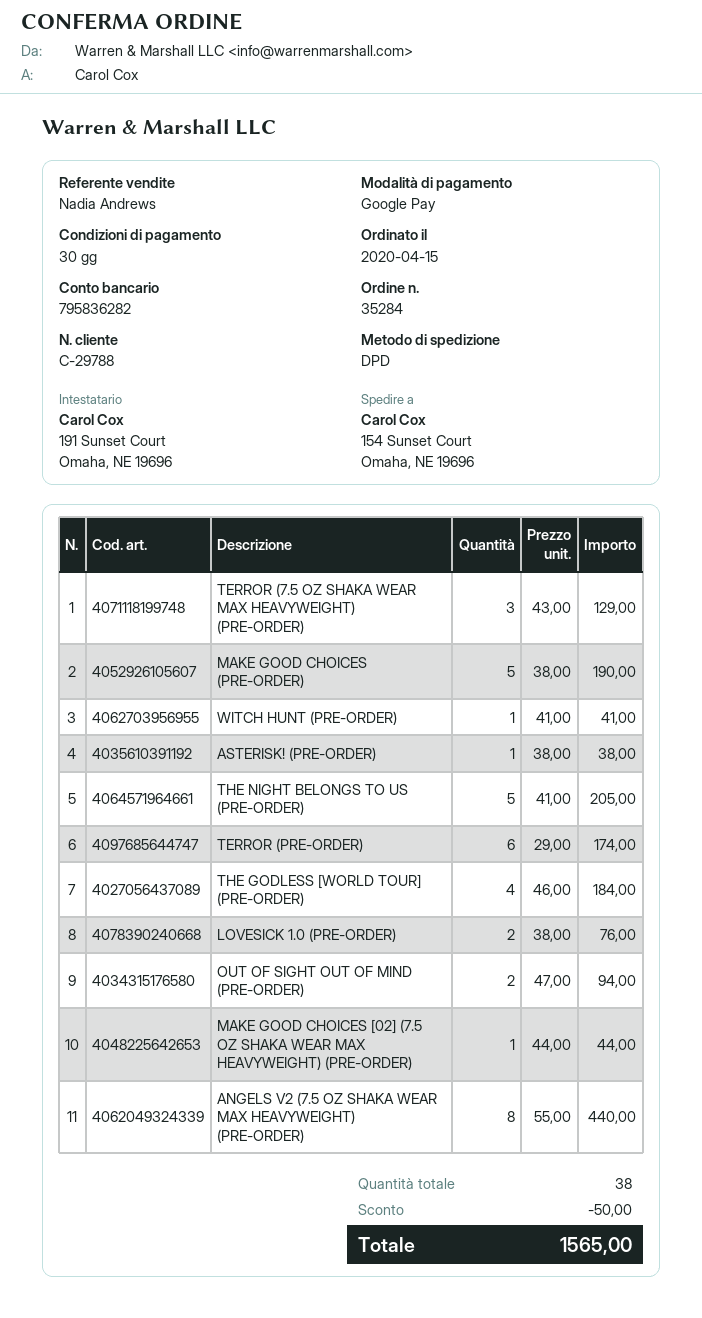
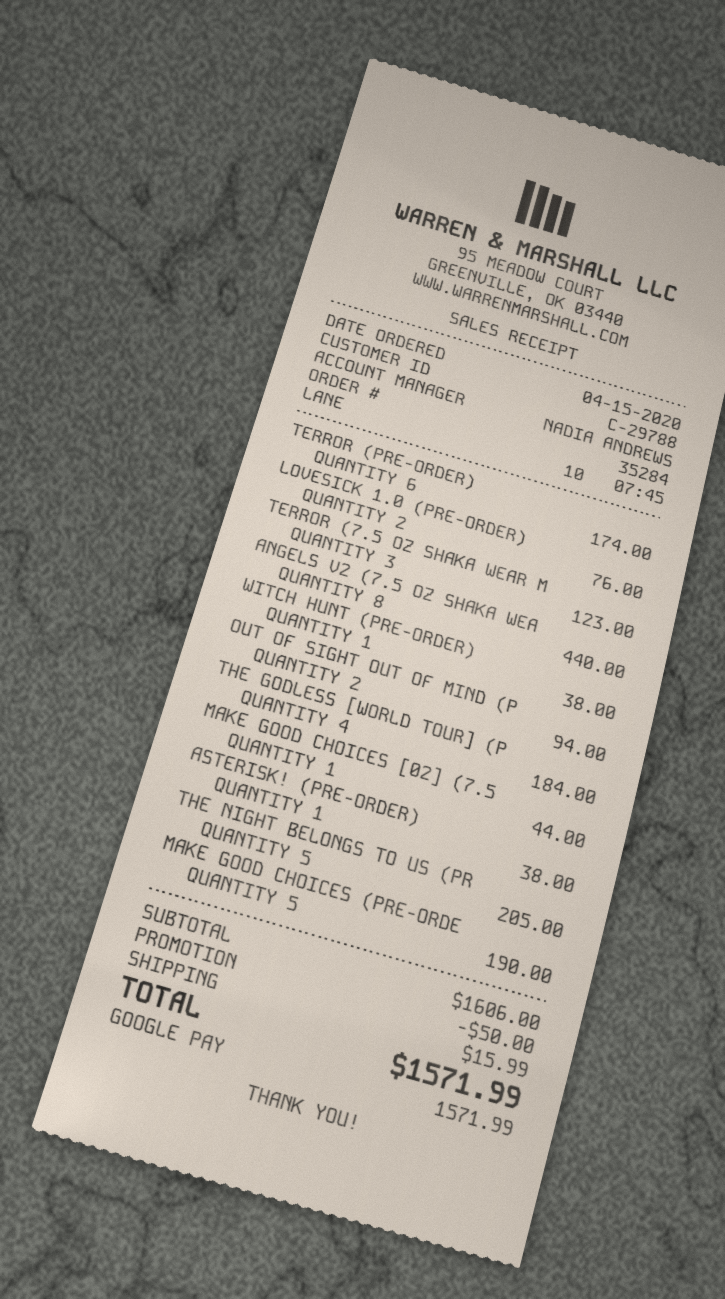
TERROR (7.5 OZ SHAKA WEAR MAX HEAVYWEIGHT) (PRE-ORDER): 3 for 129.00 -> 3 for 123.00
WITCH HUNT (PRE-ORDER): 1 for 41.00 -> 1 for 38.00
shipping: none -> 15.99
total: 1565.00 -> 1571.99

